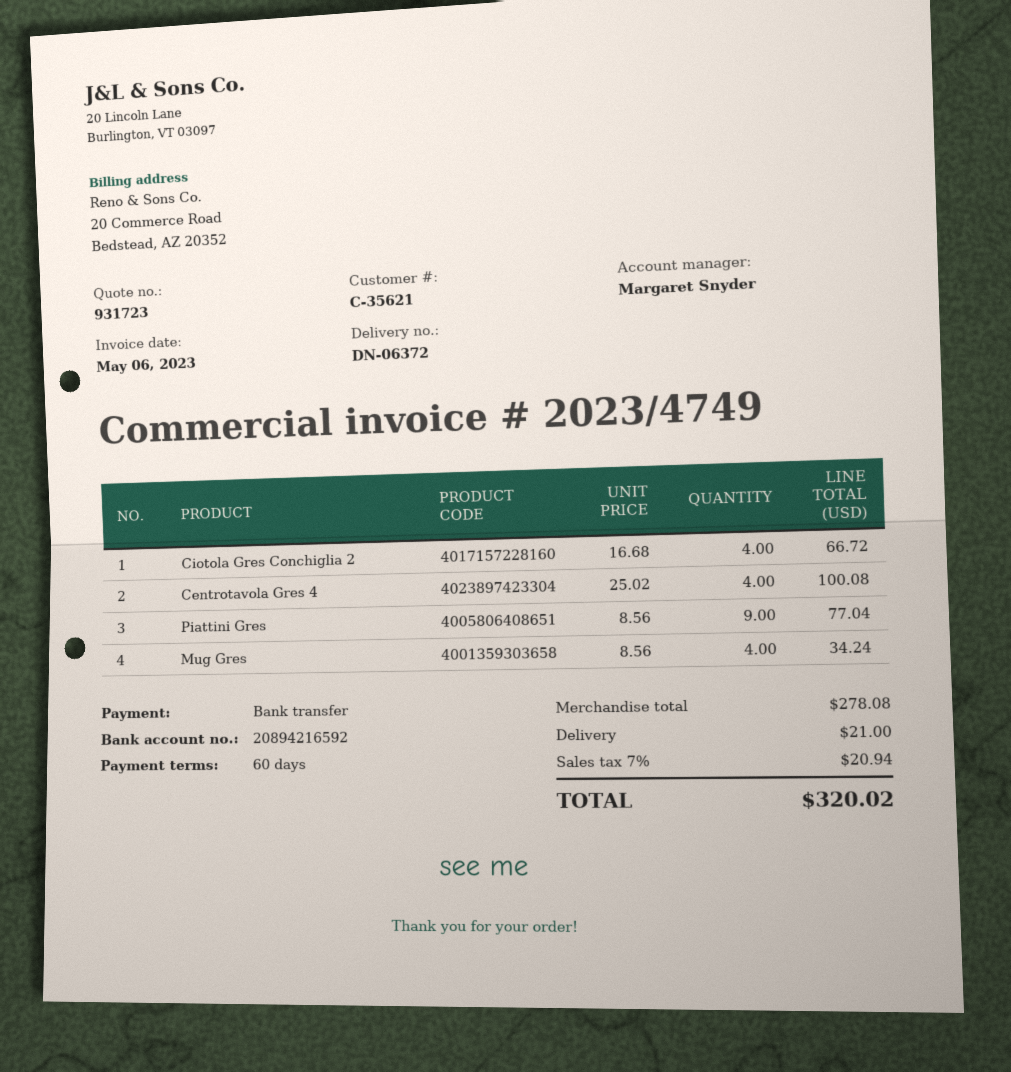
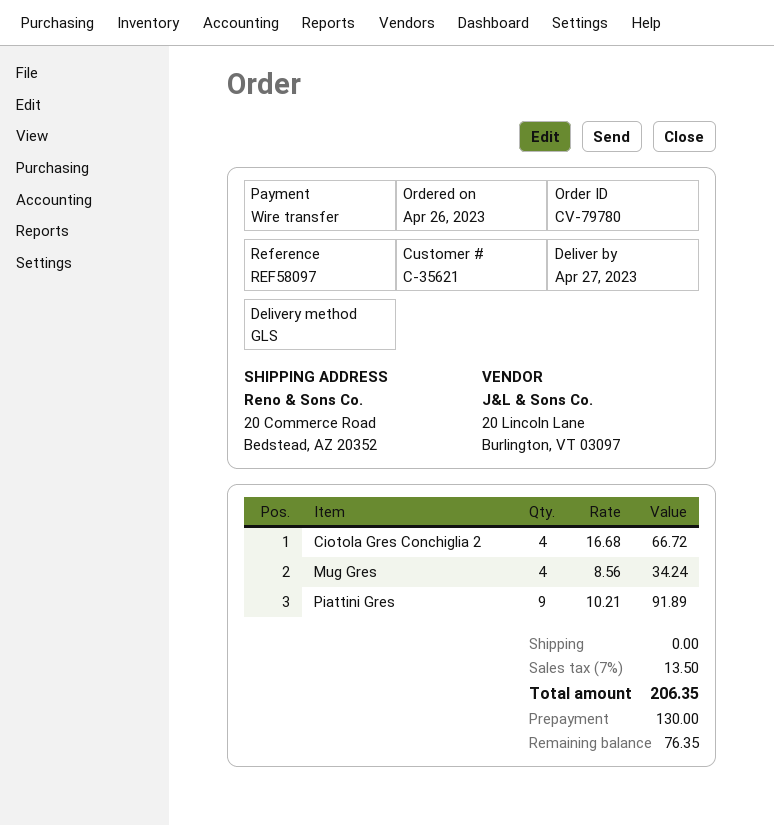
Centrotavola Gres 4: 4 x 25.02 = 100.08 -> none
Piattini Gres: 9 x 8.56 = 77.04 -> 9 x 10.21 = 91.89
shipping: 21.00 -> 0.00
tax: 7% = 20.94 -> 7% = 13.50
total: 320.02 -> 206.35

